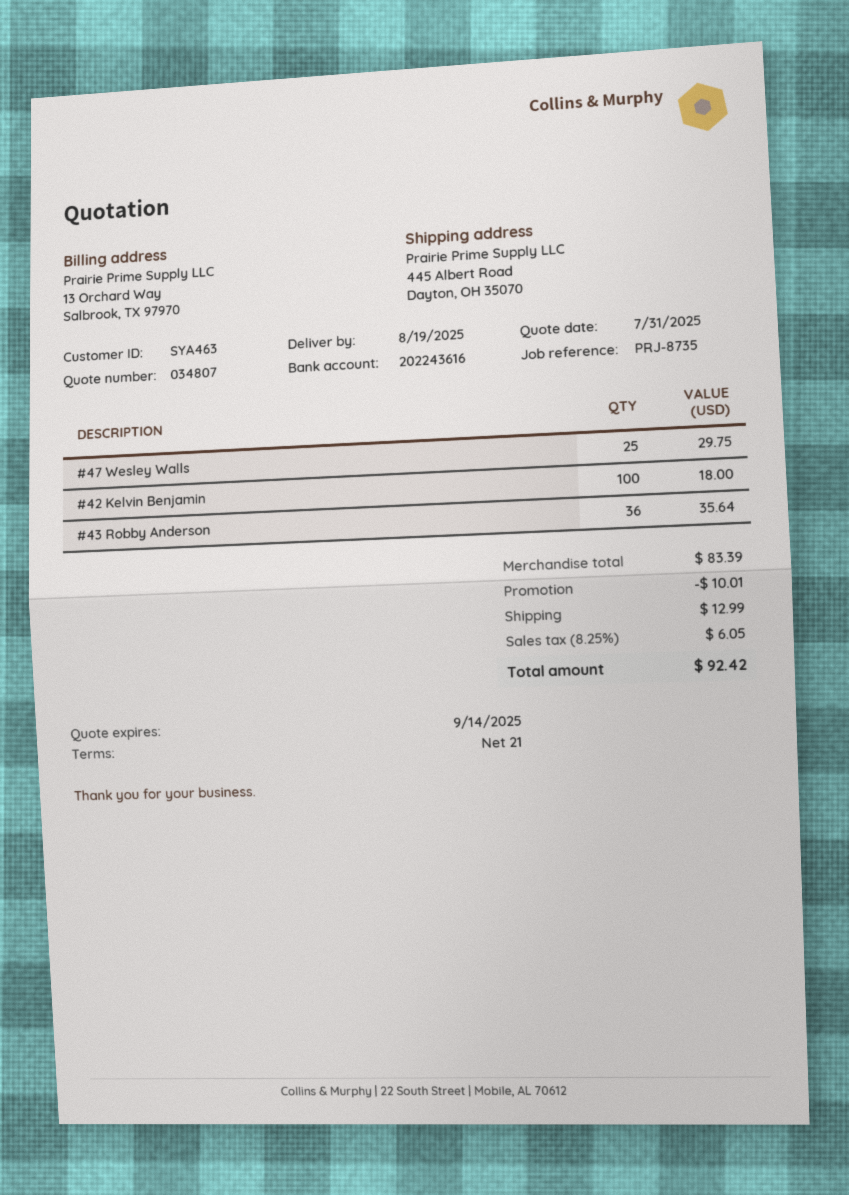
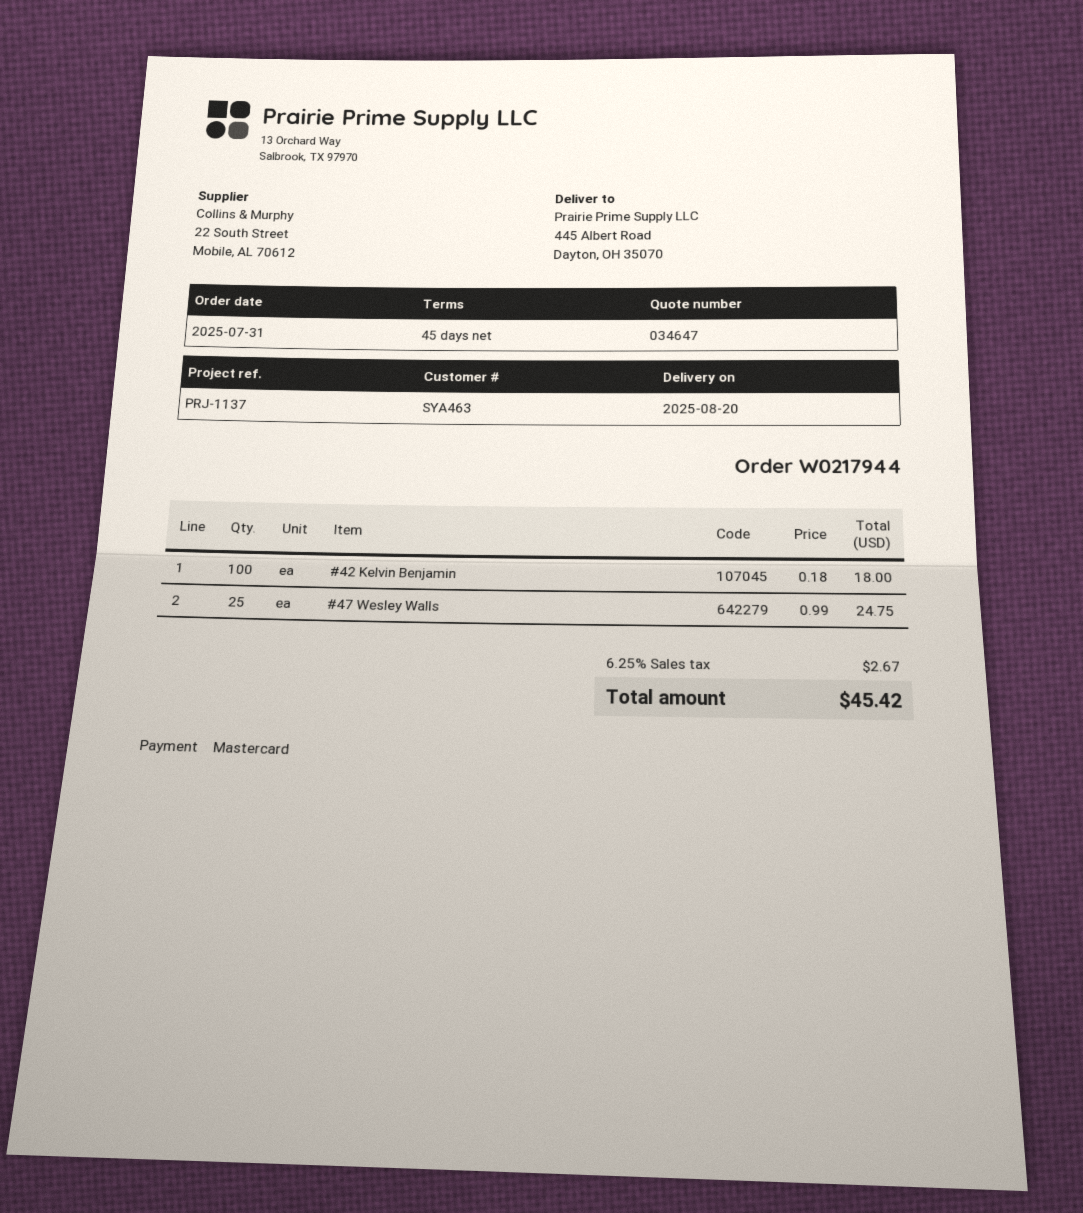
quote number: 034807 -> 034647
delivery date: 2025-08-19 -> 2025-08-20
payment terms: 21 days -> 45 days
reference: PRJ-8735 -> PRJ-1137
#47 Wesley Walls: 25 for 29.75 -> 25 for 24.75
#43 Robby Anderson: 36 for 35.64 -> none
discount: 10.01 -> none
shipping: 12.99 -> none
tax: 8.25% = 6.05 -> 6.25% = 2.67
total: 92.42 -> 45.42

